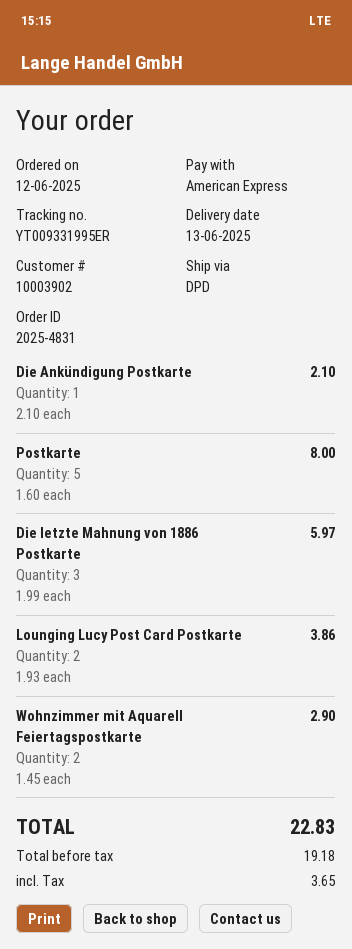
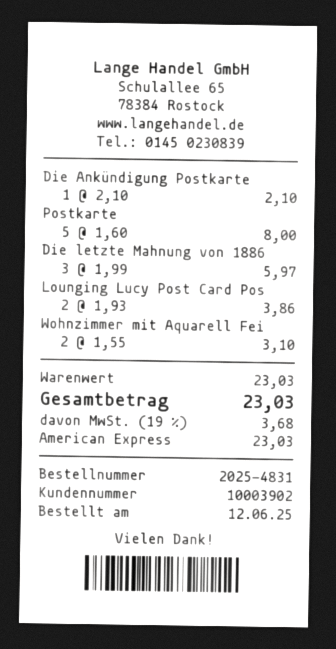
Wohnzimmer mit Aquarell Feiertagspostkarte: 2 x 1.45 = 2.90 -> 2 x 1.55 = 3.10
tax: 3.65 -> 3.68
total: 22.83 -> 23.03

